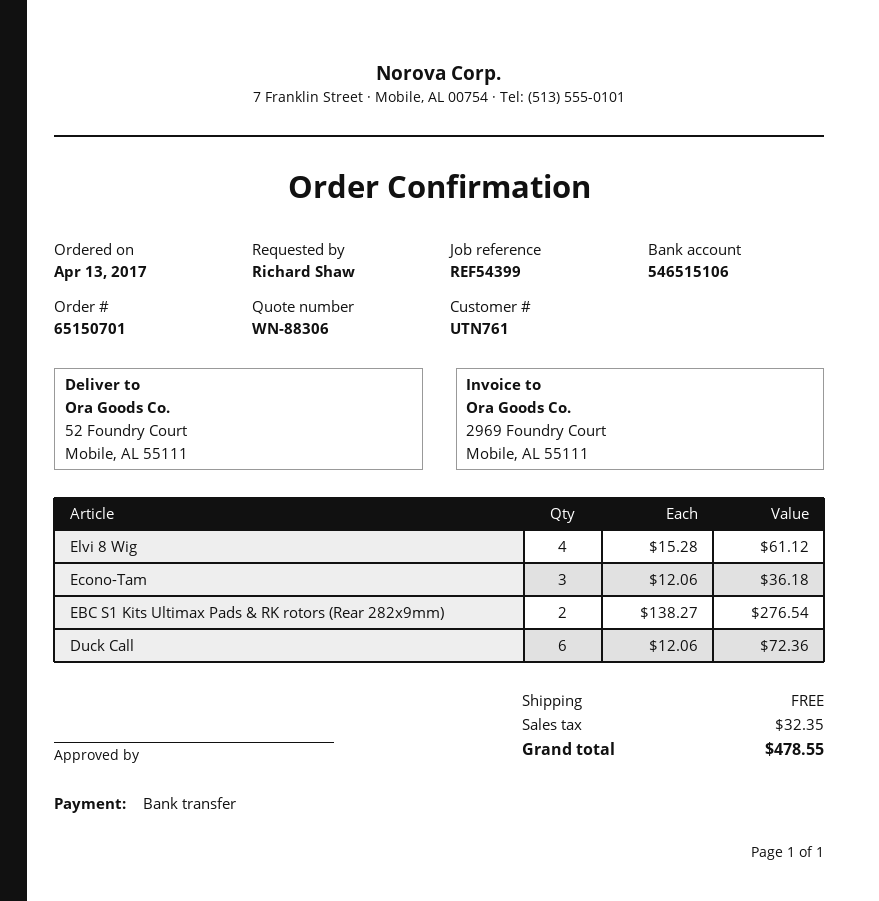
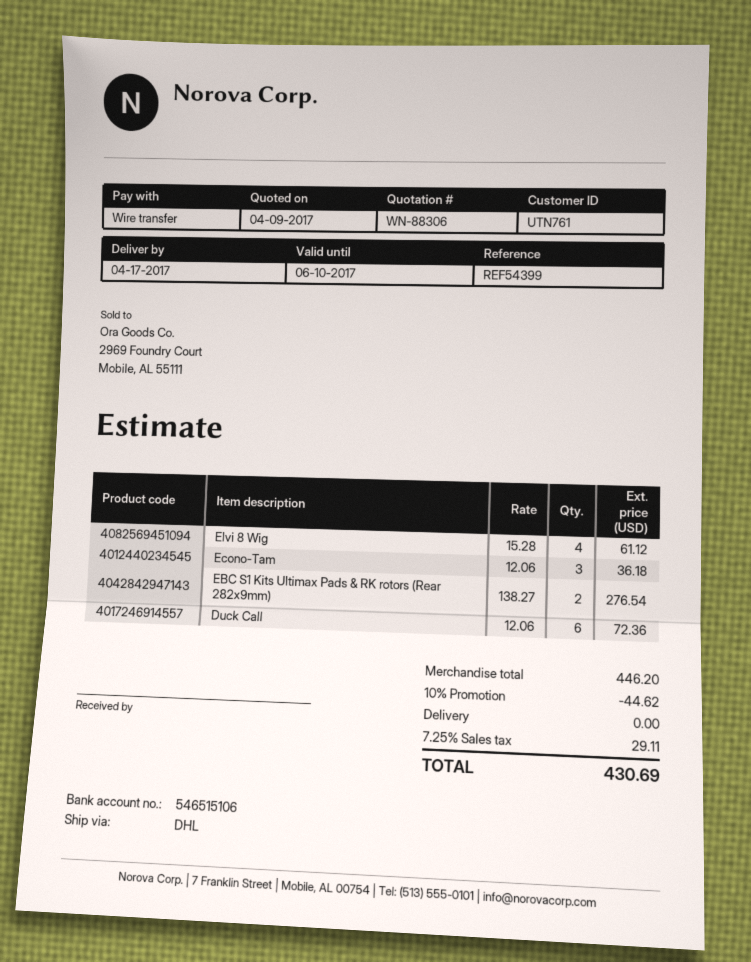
discount: none -> 10% = 44.62
tax: 32.35 -> 29.11
total: 478.55 -> 430.69

